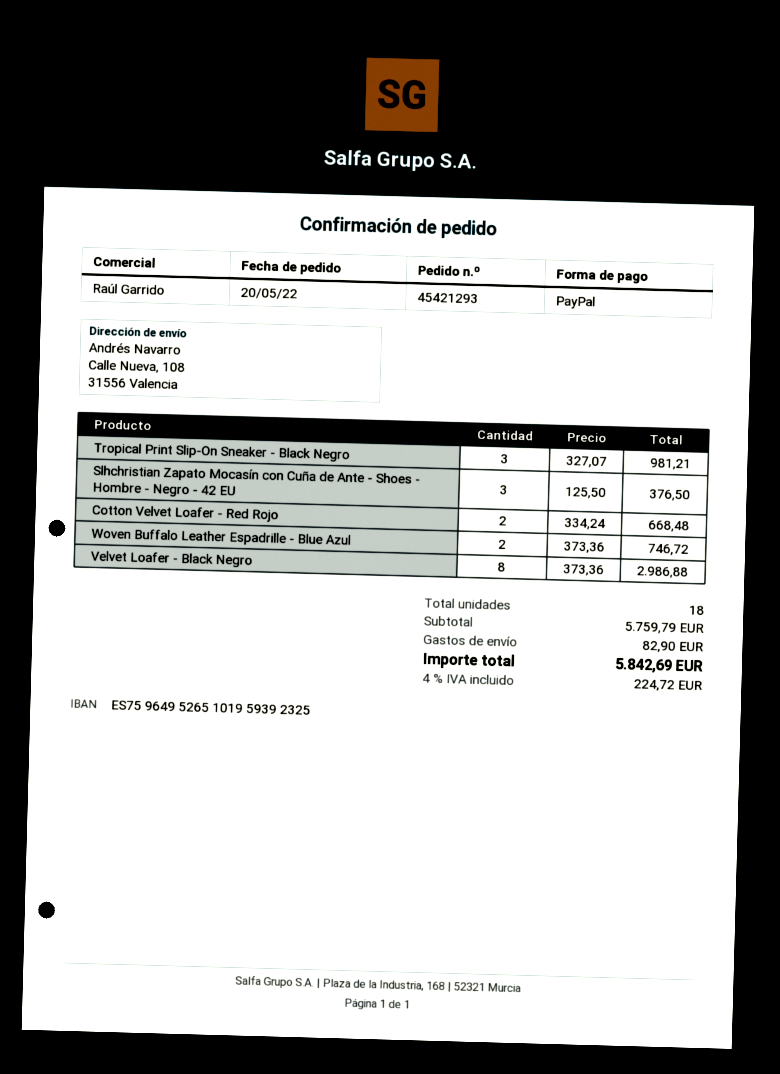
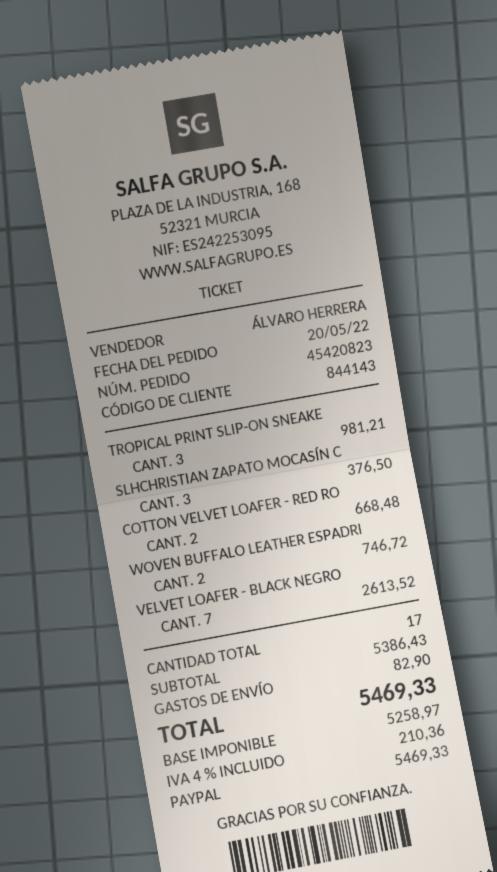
order number: 45421293 -> 45420823
sales rep: Raúl Garrido -> ÁLVARO HERRERA
Velvet Loafer - Black Negro: 8 for 2986.88 -> 7 for 2613.52
total quantity: 18 -> 17
subtotal: 5759.79 -> 5386.43
tax: 4% = 224.72 -> 4% = 210.36
total: 5842.69 -> 5469.33

